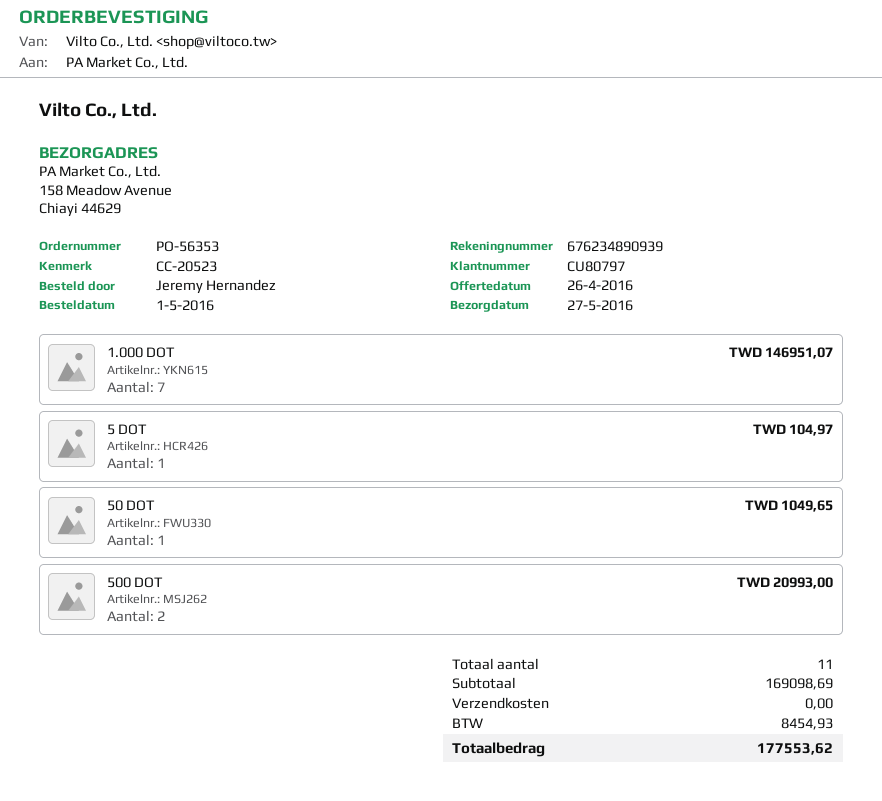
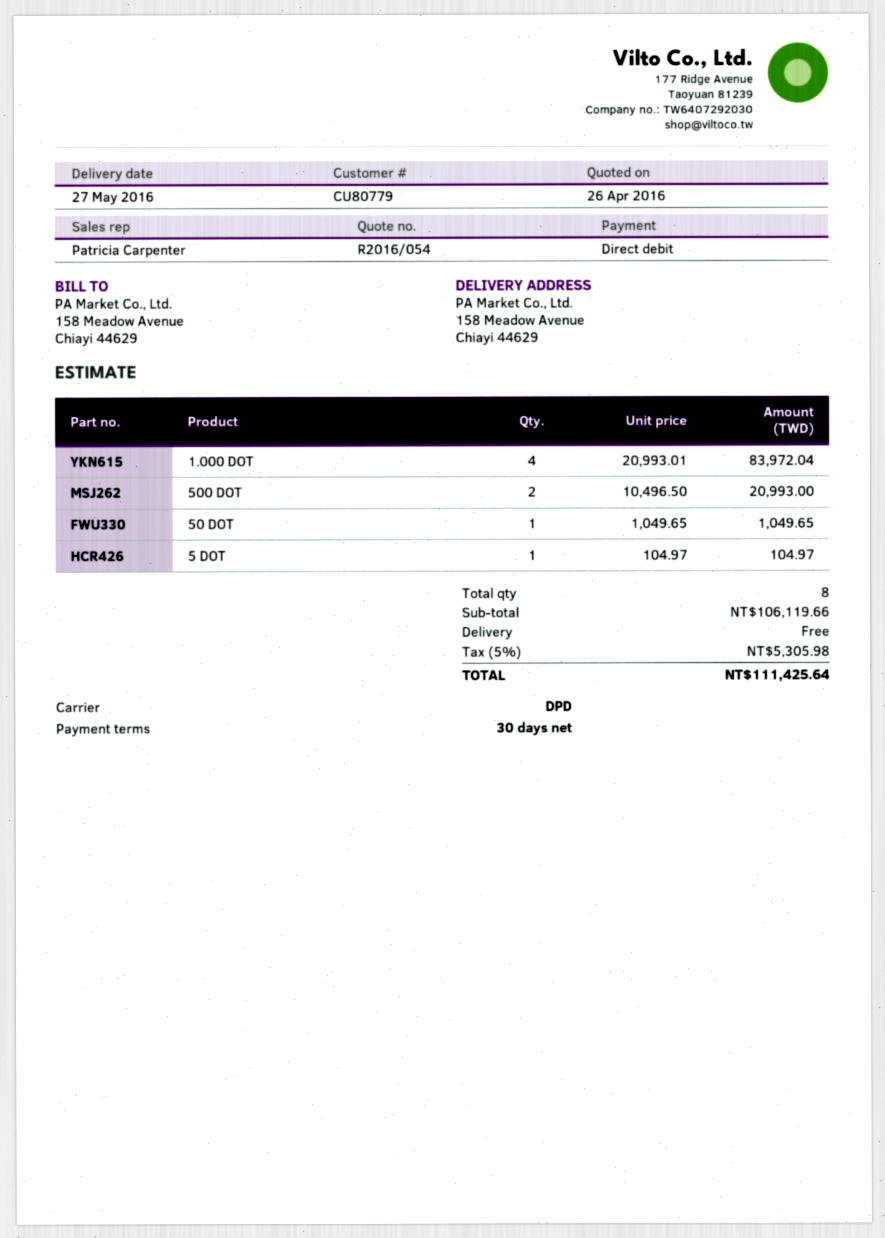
customer number: CU80797 -> CU80779
1.000 DOT: 7 for 146951.07 -> 4 for 83972.04
total quantity: 11 -> 8
subtotal: 169098.69 -> 106119.66
tax: 8454.93 -> 5305.98
total: 177553.62 -> 111425.64

